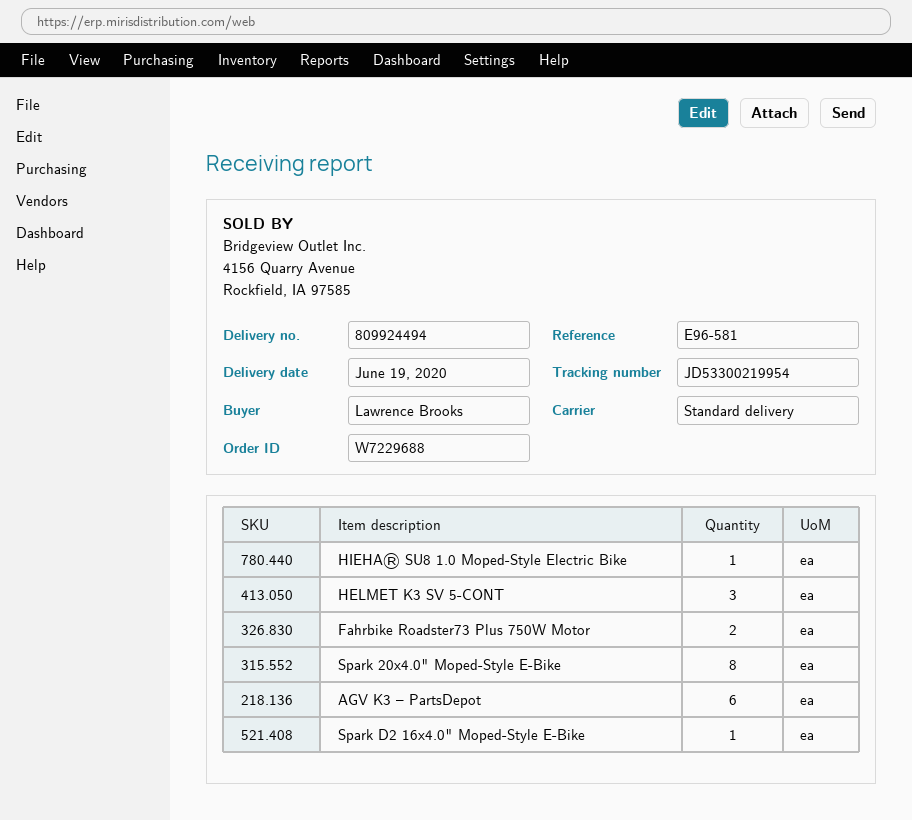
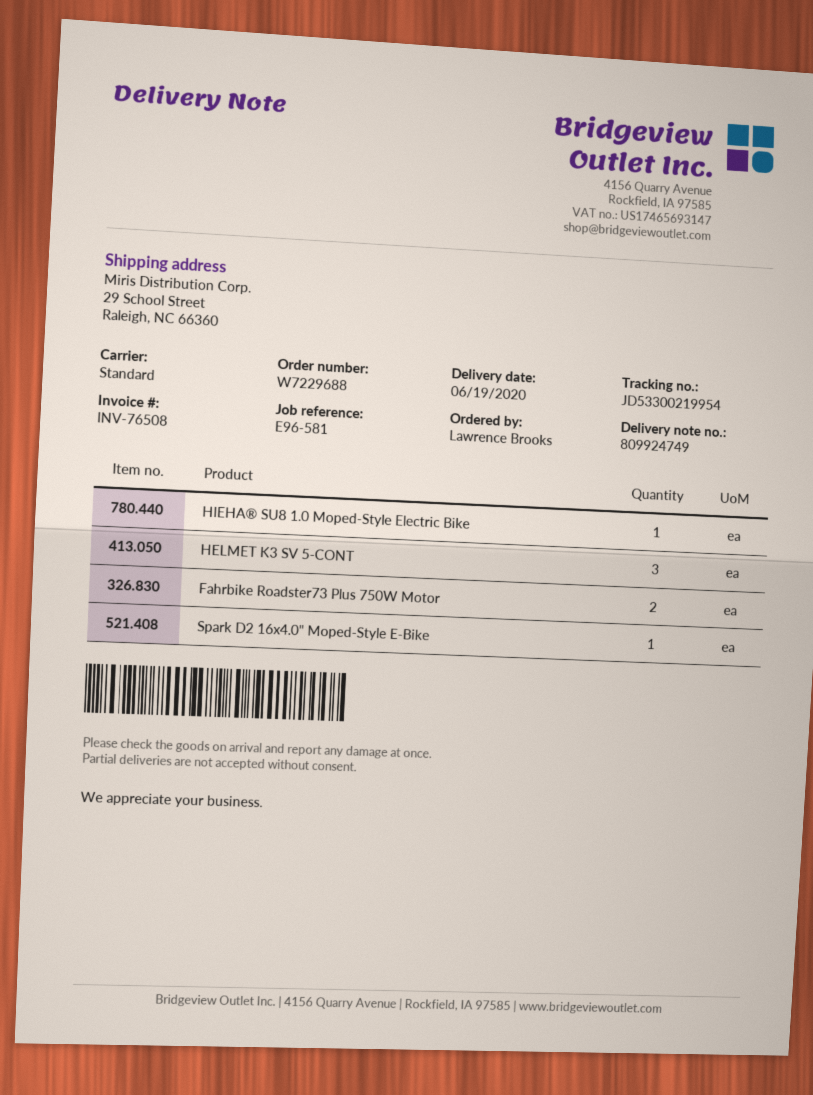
delivery note number: 809924494 -> 809924749
Spark 20x4.0" Moped-Style E-Bike: 8 -> none
AGV K3 – PartsDepot: 6 -> none

